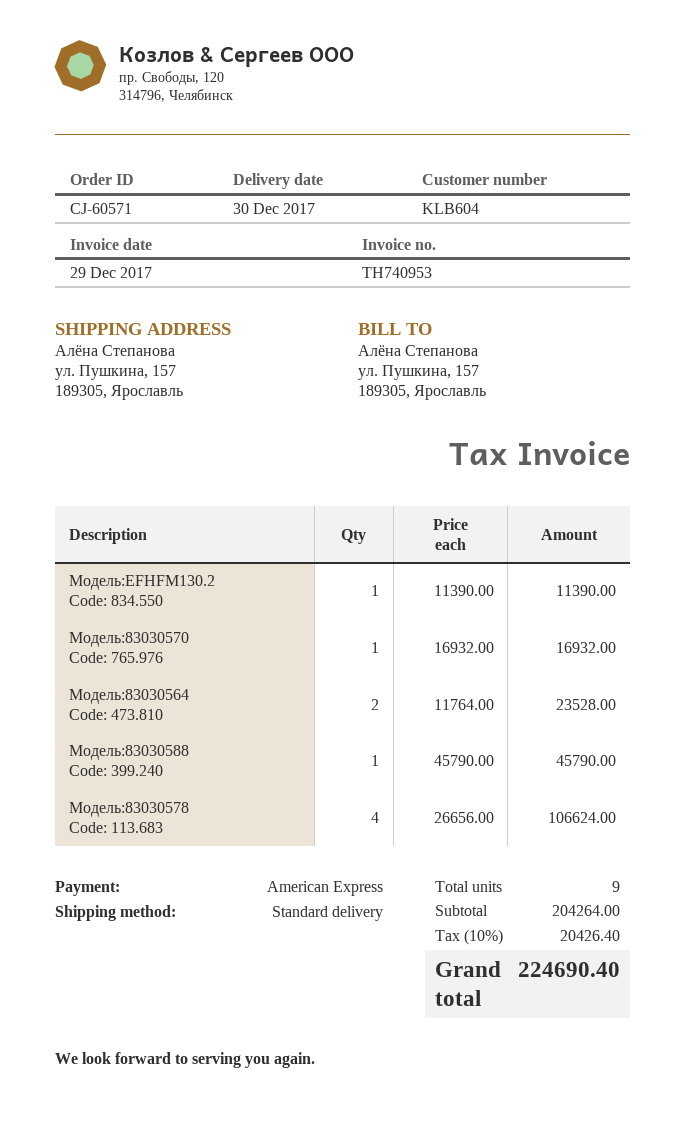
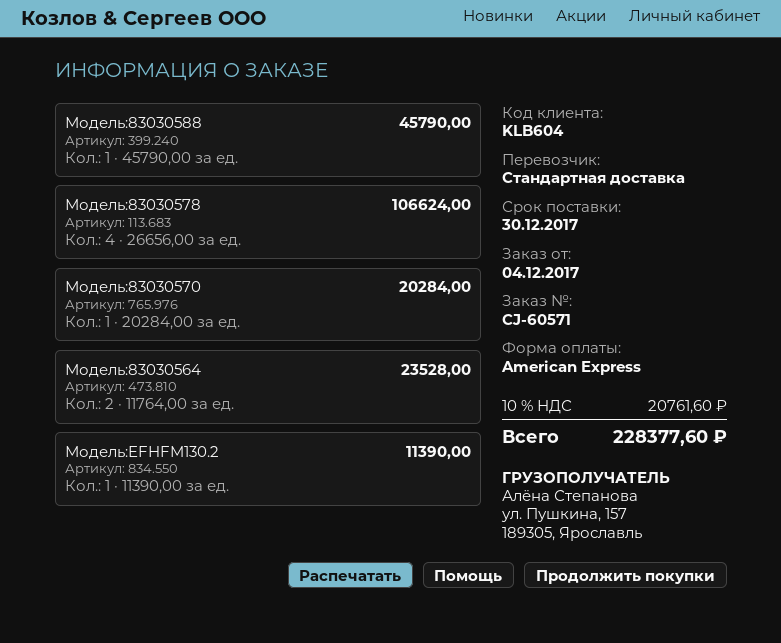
Модель:83030570: 1 x 16932.00 = 16932.00 -> 1 x 20284.00 = 20284.00
tax: 10% = 20426.40 -> 10% = 20761.60
total: 224690.40 -> 228377.60

